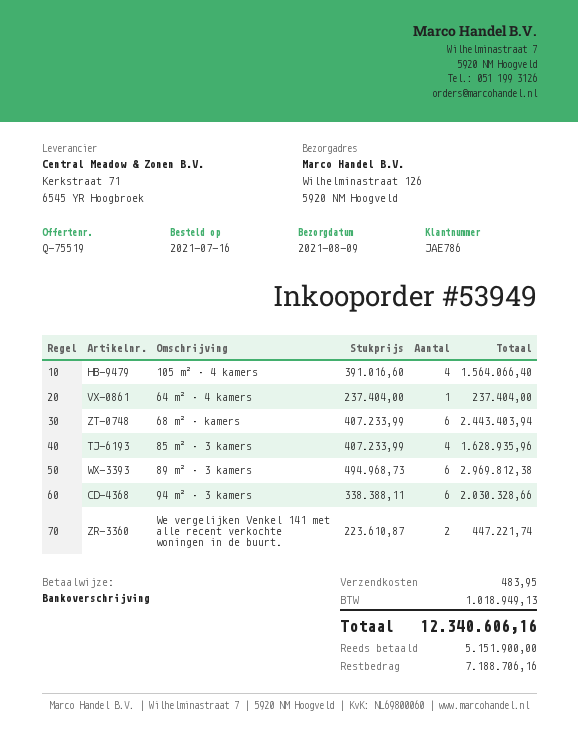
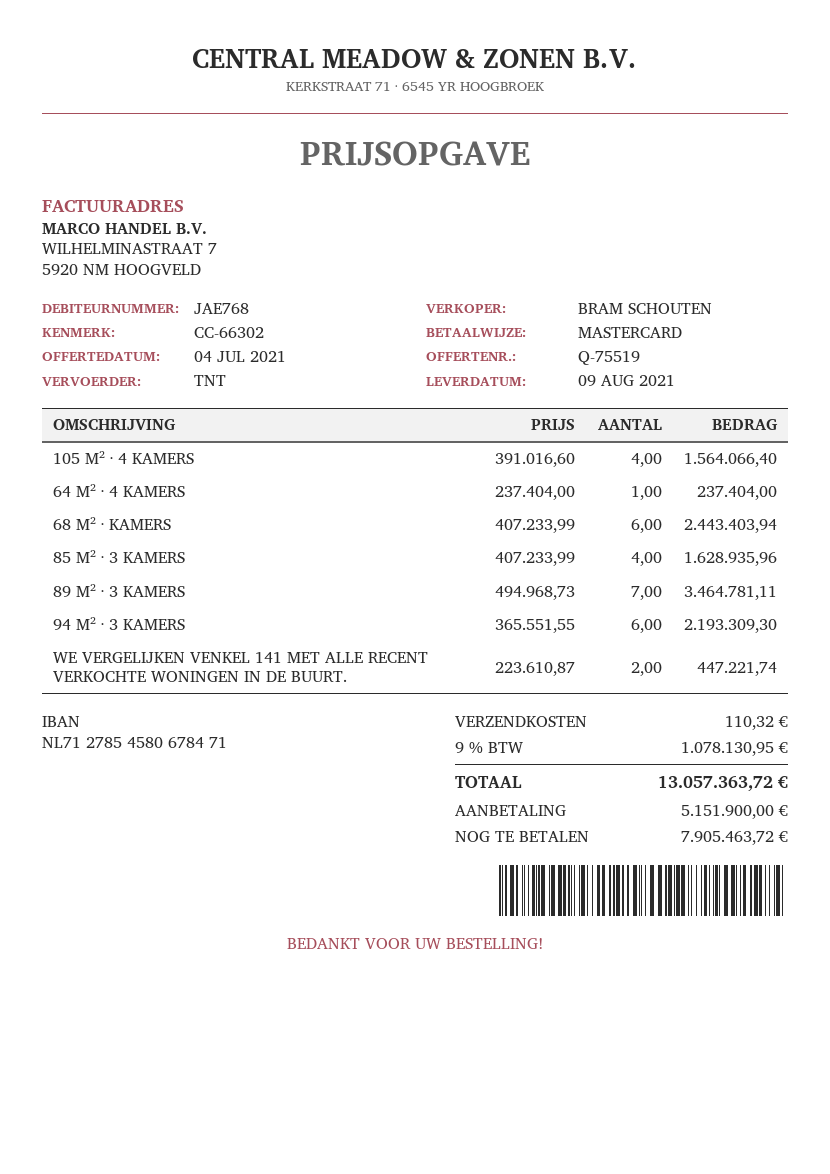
customer number: JAE786 -> JAE768
payment method: bank transfer -> Mastercard
89 m² · 3 kamers: 6 x 494968.73 = 2969812.38 -> 7 x 494968.73 = 3464781.11
94 m² · 3 kamers: 6 x 338388.11 = 2030328.66 -> 6 x 365551.55 = 2193309.30
shipping: 483.95 -> 110.32
tax: 1018949.13 -> 1078130.95
total: 12340606.16 -> 13057363.72
balance: 7188706.16 -> 7905463.72

